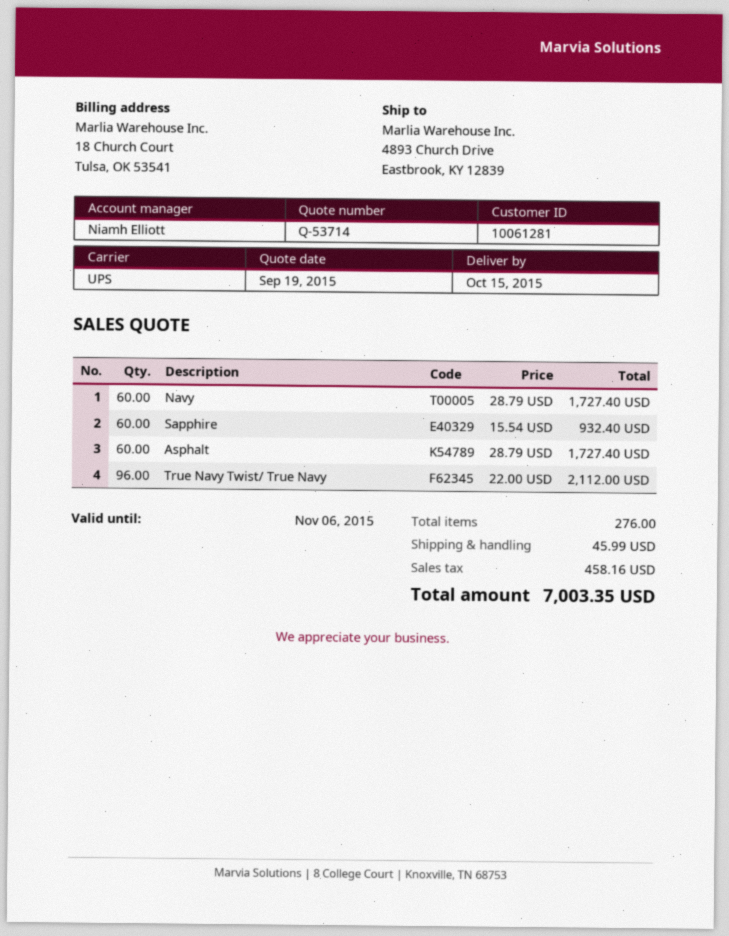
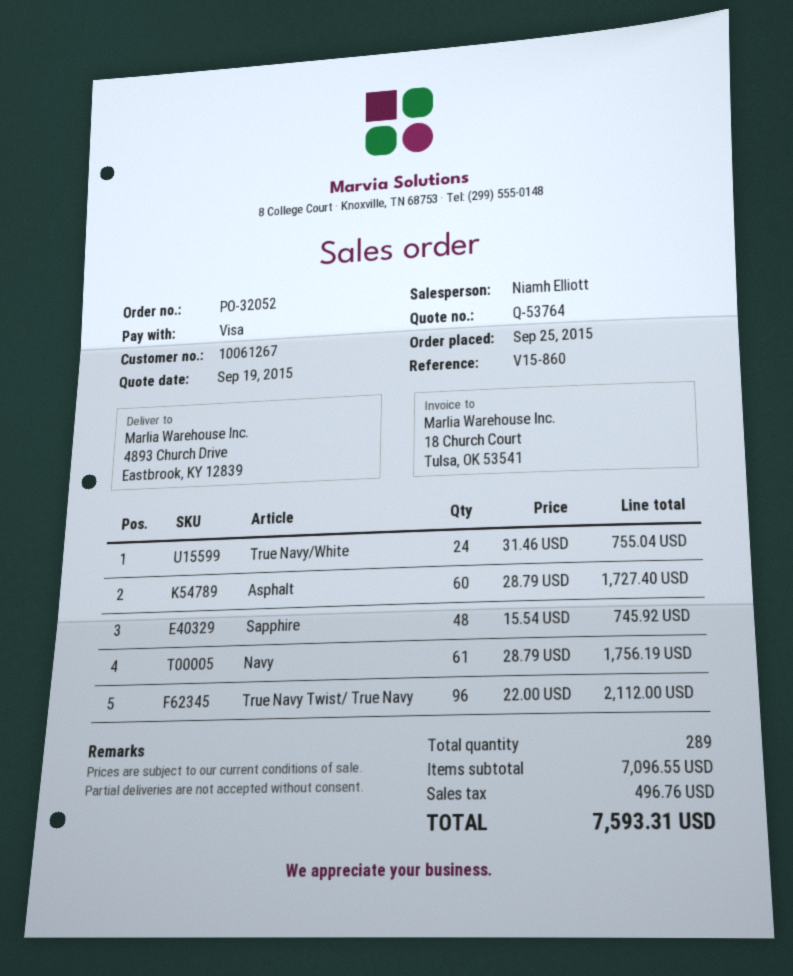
quote number: Q-53714 -> Q-53764
customer number: 10061281 -> 10061267
Navy: 60 x 28.79 = 1727.40 -> 61 x 28.79 = 1756.19
Sapphire: 60 x 15.54 = 932.40 -> 48 x 15.54 = 745.92
True Navy/White: none -> 24 x 31.46 = 755.04
total quantity: 276 -> 289
shipping: 45.99 -> none
tax: 458.16 -> 496.76
total: 7003.35 -> 7593.31

